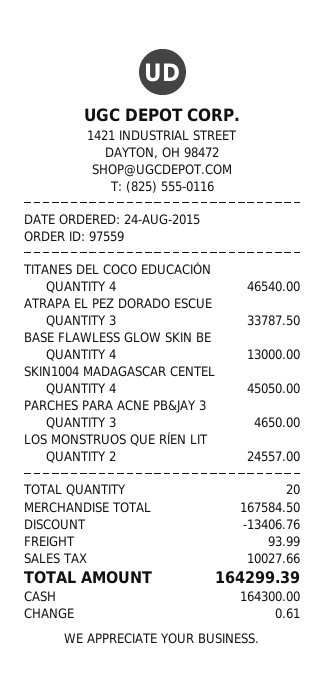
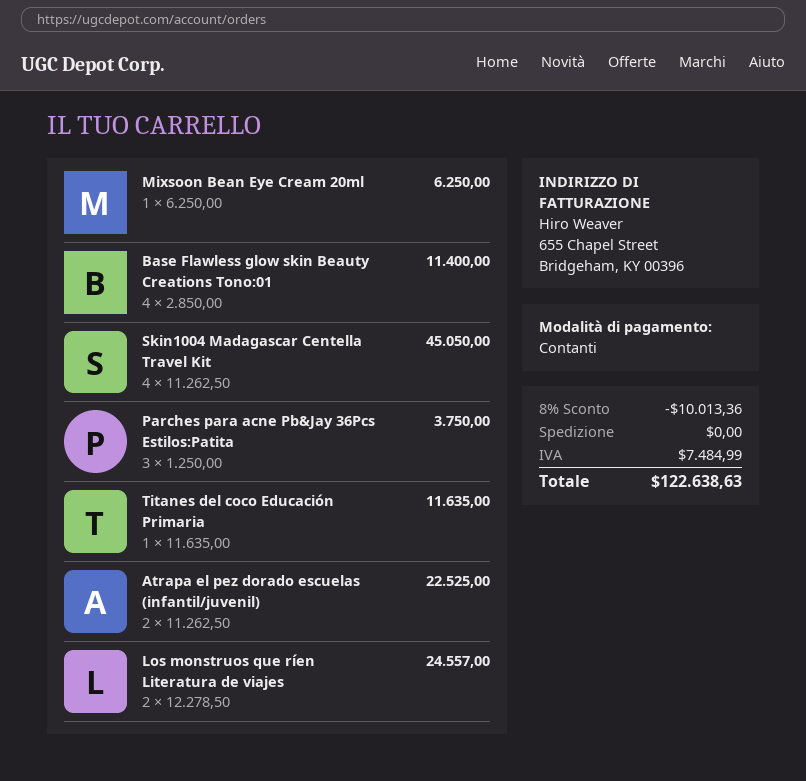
TITANES DEL COCO EDUCACIÓN: 4 for 46540.00 -> 1 for 11635.00
ATRAPA EL PEZ DORADO ESCUE: 3 for 33787.50 -> 2 for 22525.00
BASE FLAWLESS GLOW SKIN BE: 4 for 13000.00 -> 4 for 11400.00
PARCHES PARA ACNE PB&JAY 3: 3 for 4650.00 -> 3 for 3750.00
Mixsoon Bean Eye Cream 20ml: none -> 1 for 6250.00
discount: 13406.76 -> 10013.36
shipping: 93.99 -> 0.00
tax: 10027.66 -> 7484.99
total: 164299.39 -> 122638.63

